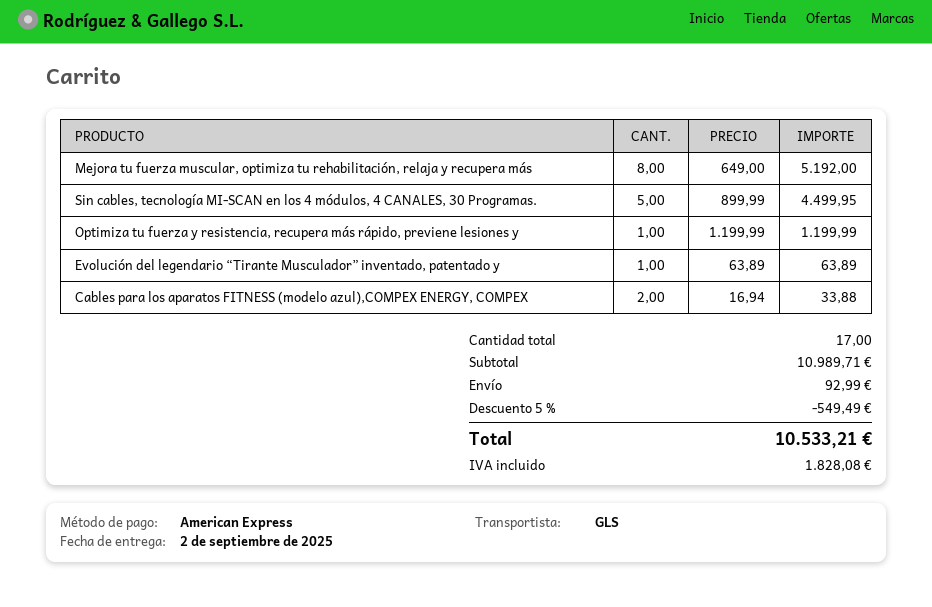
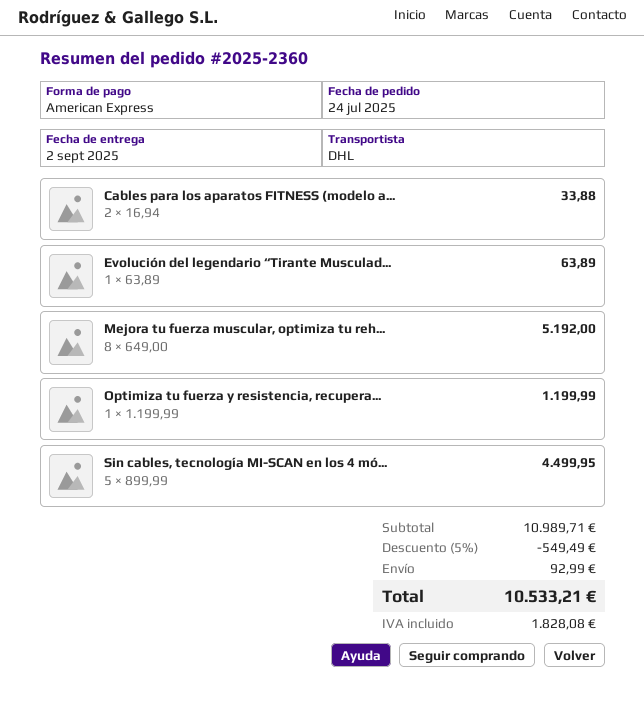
shipping method: GLS -> DHL

